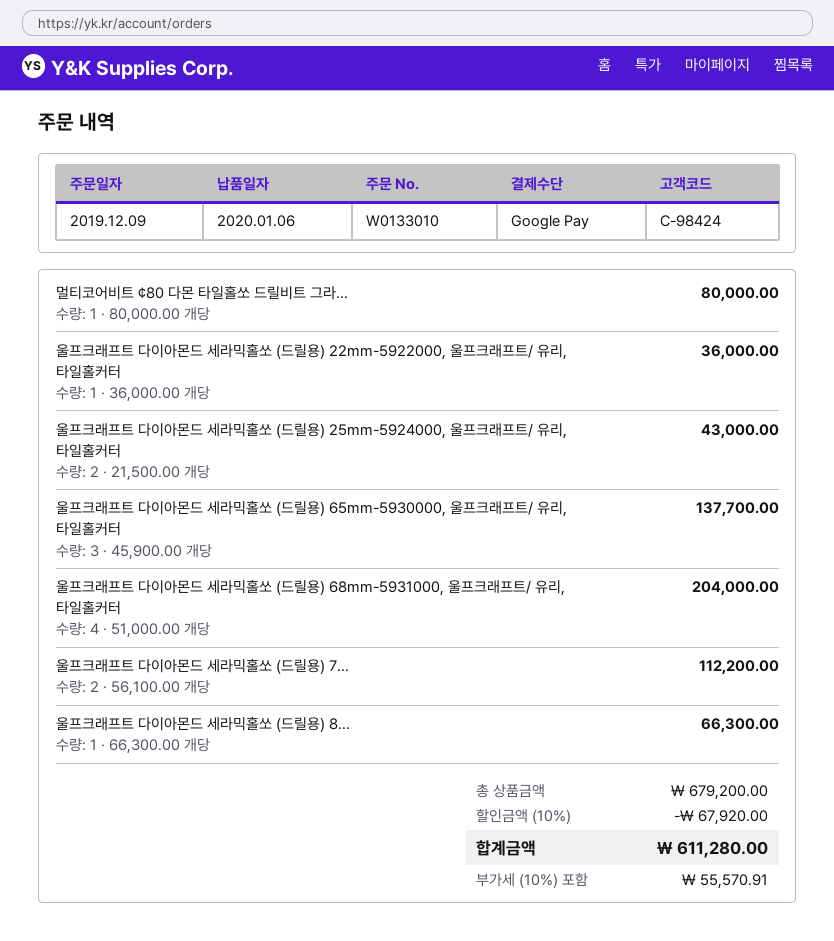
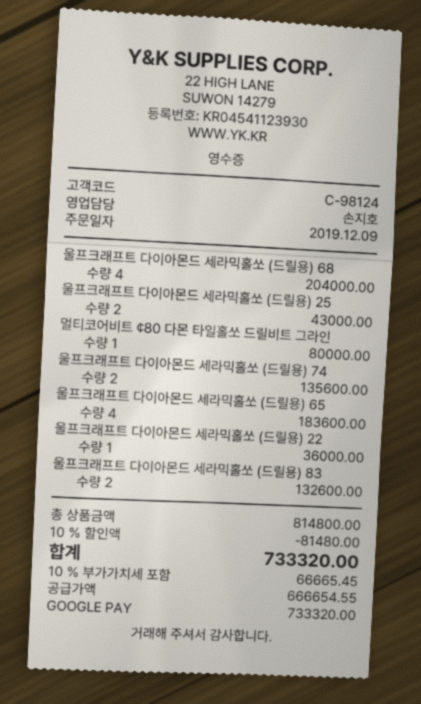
customer number: C-98424 -> C-98124
울프크래프트 다이아몬드 세라믹홀쏘 (드릴용) 65mm-5930000, 울프크래프트/ 유리, 타일홀커터: 3 for 137700.00 -> 4 for 183600.00
울프크래프트 다이아몬드 세라믹홀쏘 (드릴용) 7...: 2 for 112200.00 -> 2 for 135600.00
울프크래프트 다이아몬드 세라믹홀쏘 (드릴용) 8...: 1 for 66300.00 -> 2 for 132600.00
subtotal: 679200.00 -> 814800.00
discount: 10% = 67920.00 -> 10% = 81480.00
tax: 10% = 55570.91 -> 10% = 66665.45
total: 611280.00 -> 733320.00

